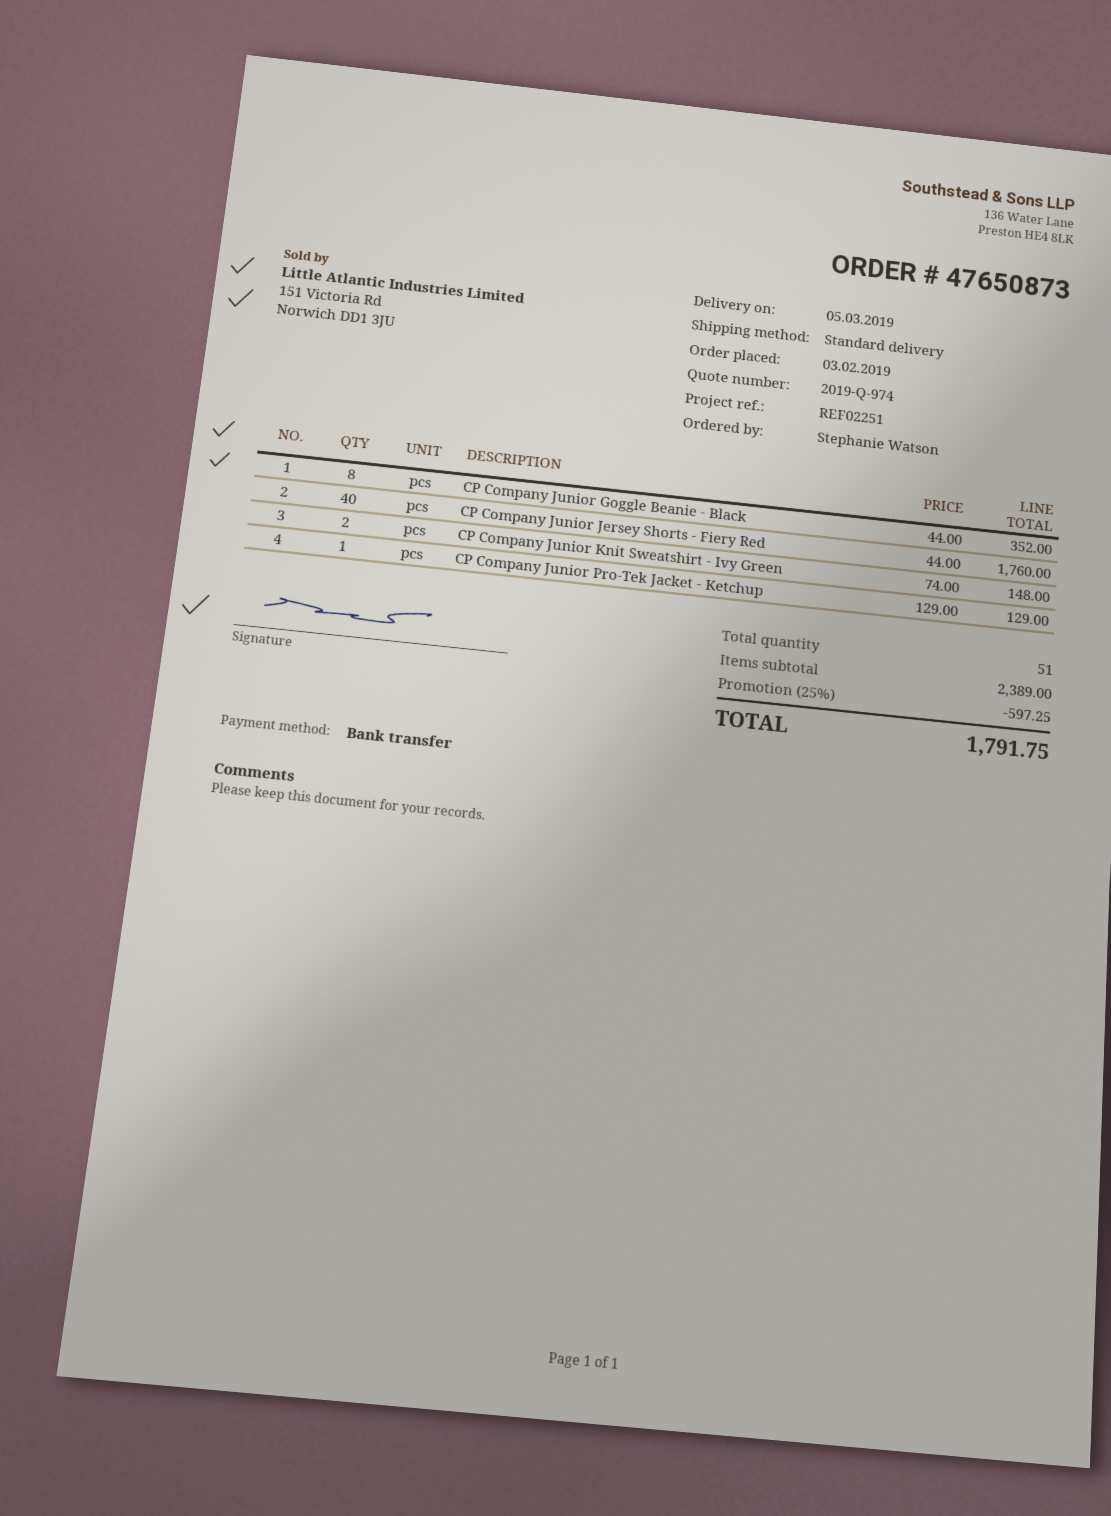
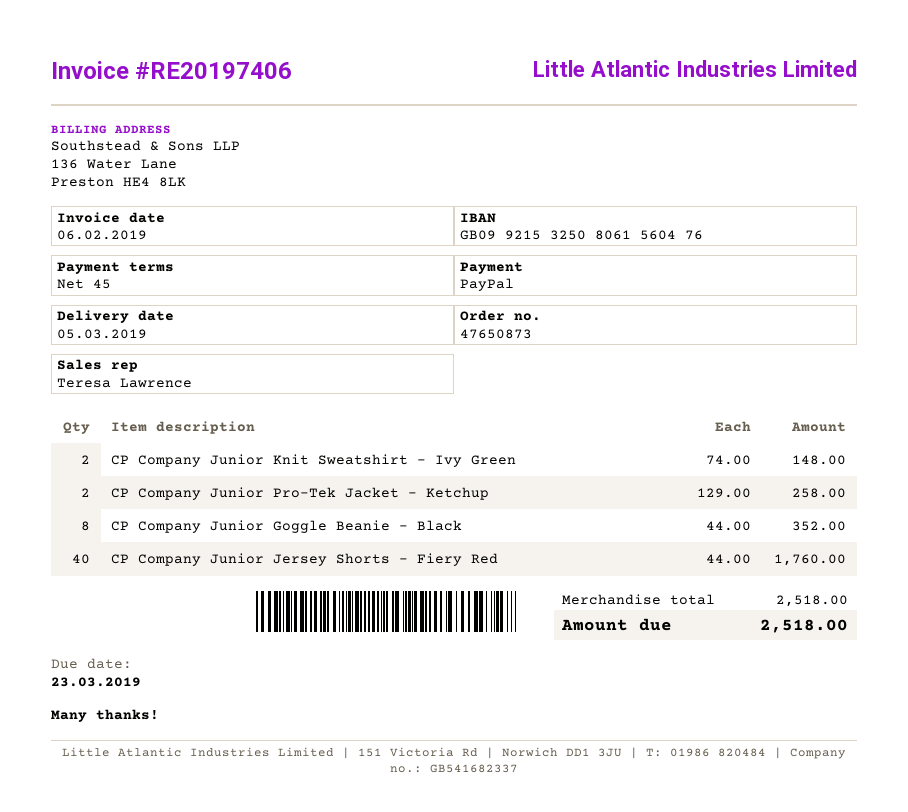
payment method: bank transfer -> PayPal
CP Company Junior Pro-Tek Jacket - Ketchup: 1 x 129.00 = 129.00 -> 2 x 129.00 = 258.00
subtotal: 2389.00 -> 2518.00
discount: 25% = 597.25 -> none
total: 1791.75 -> 2518.00

